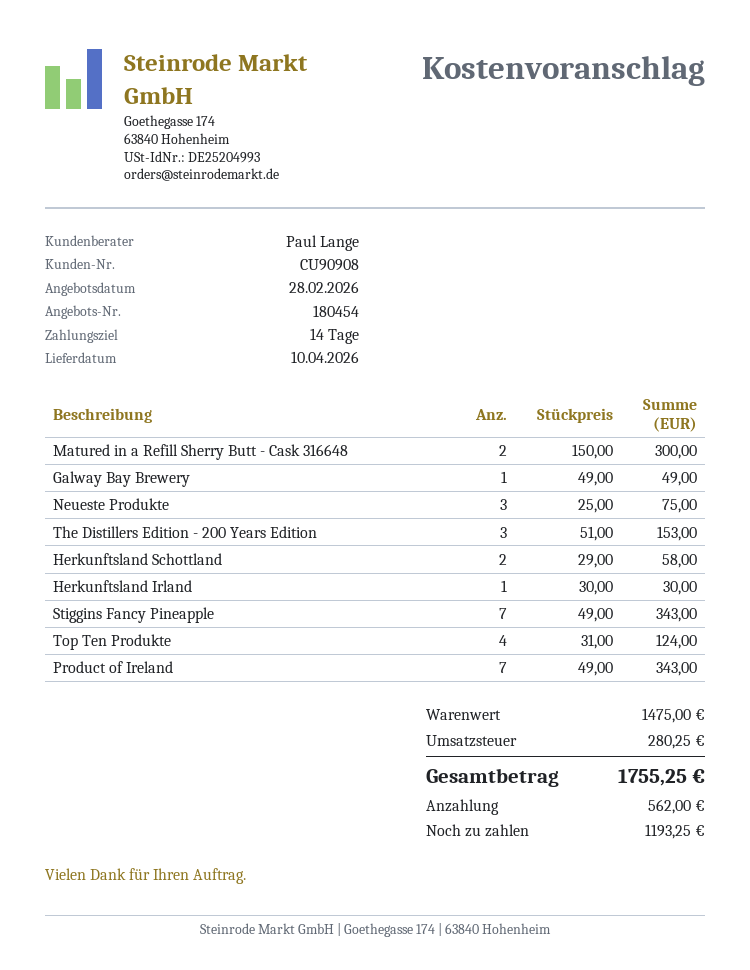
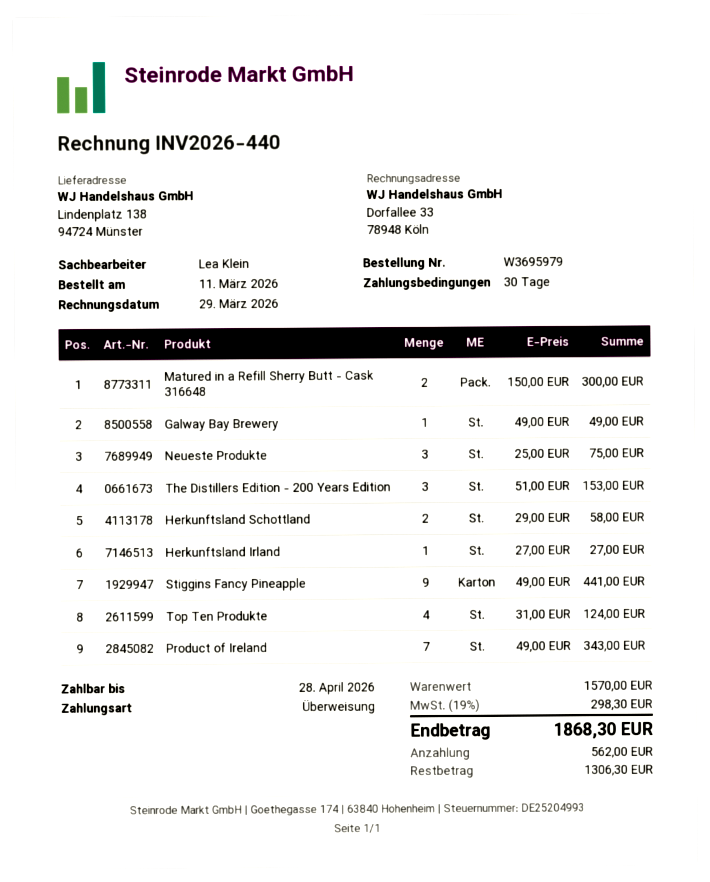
payment terms: 14 days -> 30 days
sales rep: Paul Lange -> Lea Klein
Herkunftsland Irland: 1 x 30.00 = 30.00 -> 1 x 27.00 = 27.00
Stiggins Fancy Pineapple: 7 x 49.00 = 343.00 -> 9 x 49.00 = 441.00
subtotal: 1475.00 -> 1570.00
tax: 280.25 -> 298.30
total: 1755.25 -> 1868.30
balance: 1193.25 -> 1306.30

